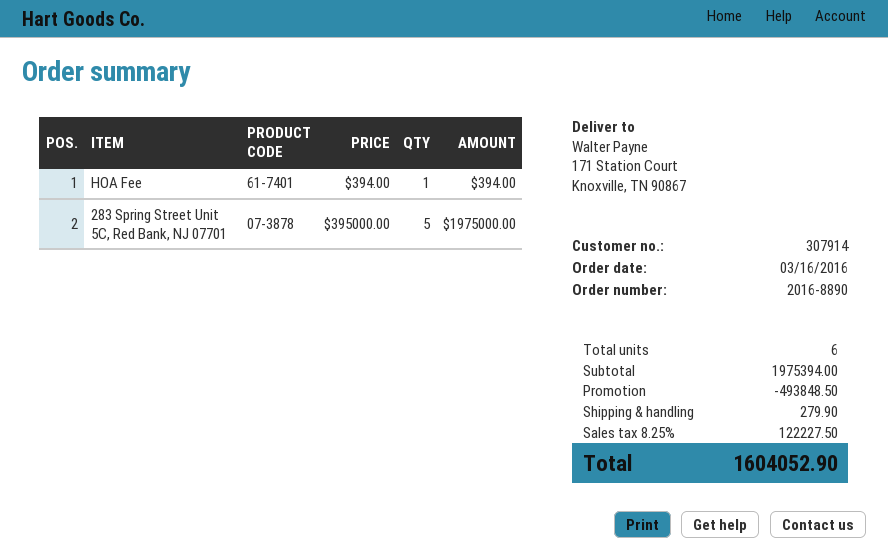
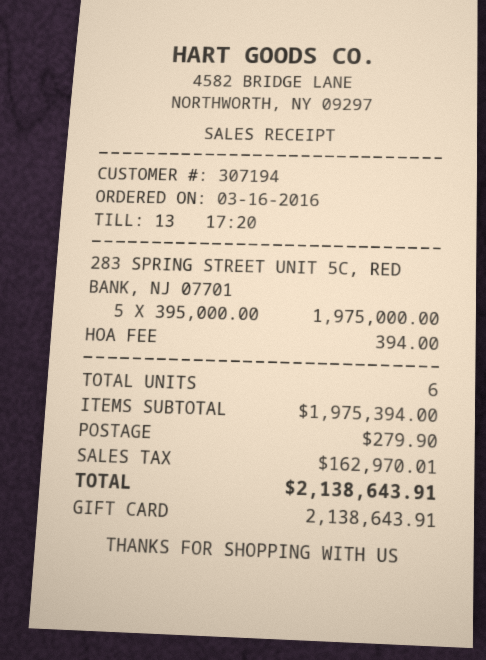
customer number: 307914 -> 307194
discount: 493848.50 -> none
tax: 122227.50 -> 162970.01
total: 1604052.90 -> 2138643.91

